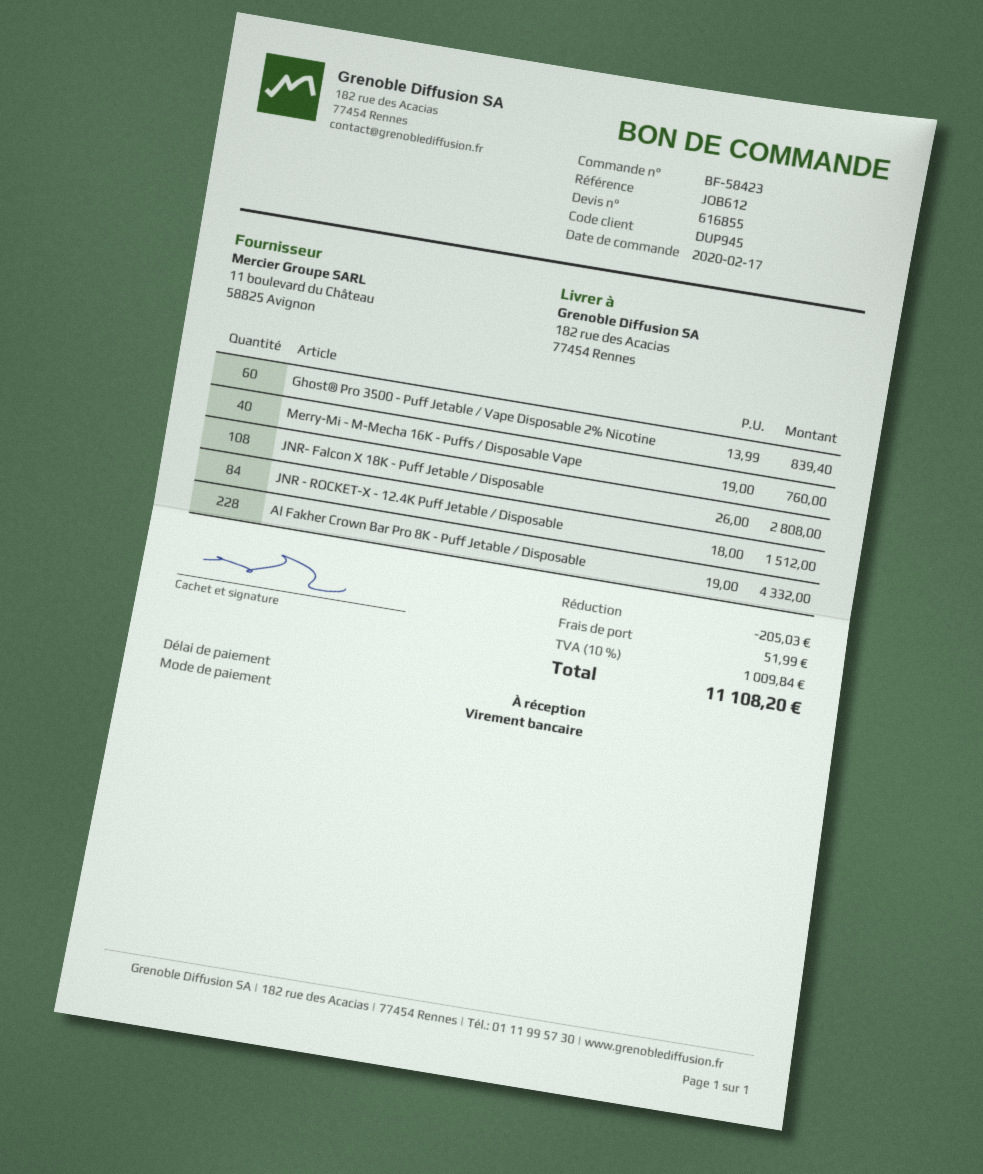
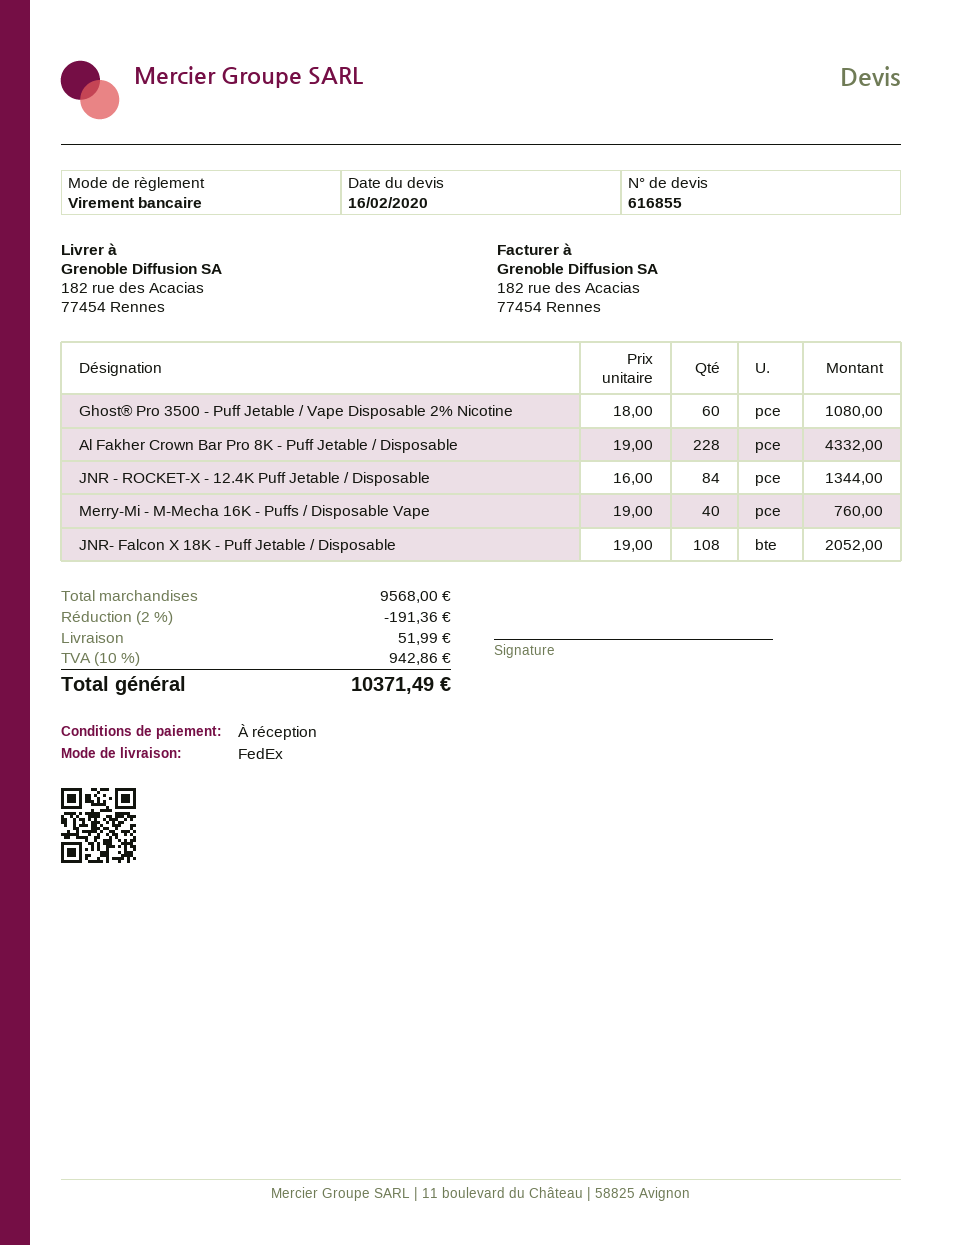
Ghost® Pro 3500 - Puff Jetable / Vape Disposable 2% Nicotine: 60 x 13.99 = 839.40 -> 60 x 18.00 = 1080.00
JNR- Falcon X 18K - Puff Jetable / Disposable: 108 x 26.00 = 2808.00 -> 108 x 19.00 = 2052.00
JNR - ROCKET-X - 12.4K Puff Jetable / Disposable: 84 x 18.00 = 1512.00 -> 84 x 16.00 = 1344.00
discount: 205.03 -> 191.36
tax: 10% = 1009.84 -> 10% = 942.86
total: 11108.20 -> 10371.49

